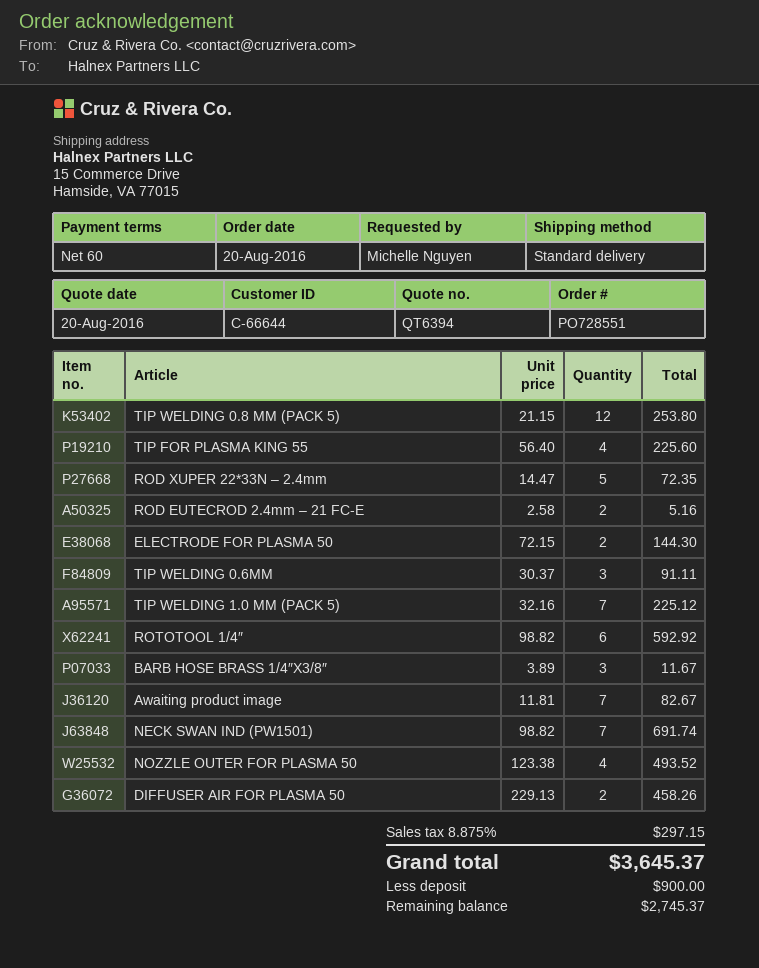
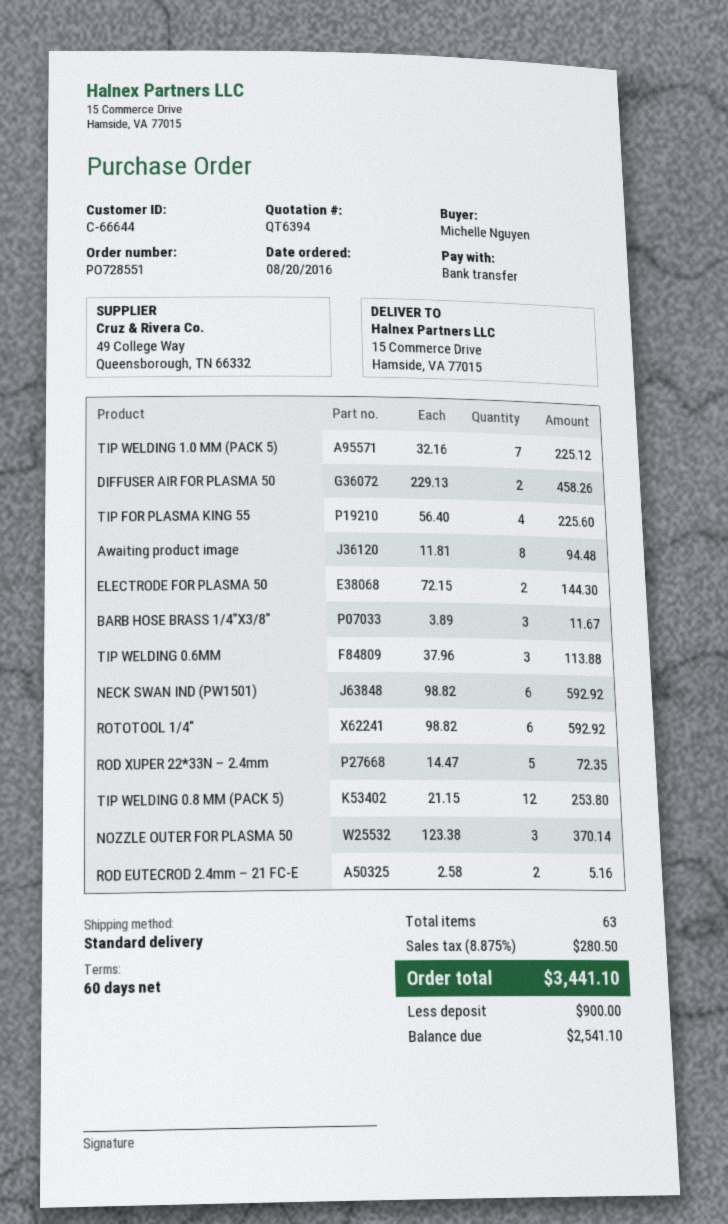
TIP WELDING 0.6MM: 3 x 30.37 = 91.11 -> 3 x 37.96 = 113.88
Awaiting product image: 7 x 11.81 = 82.67 -> 8 x 11.81 = 94.48
NECK SWAN IND (PW1501): 7 x 98.82 = 691.74 -> 6 x 98.82 = 592.92
NOZZLE OUTER FOR PLASMA 50: 4 x 123.38 = 493.52 -> 3 x 123.38 = 370.14
tax: 8.875% = 297.15 -> 8.875% = 280.50
total: 3645.37 -> 3441.10
balance: 2745.37 -> 2541.10

